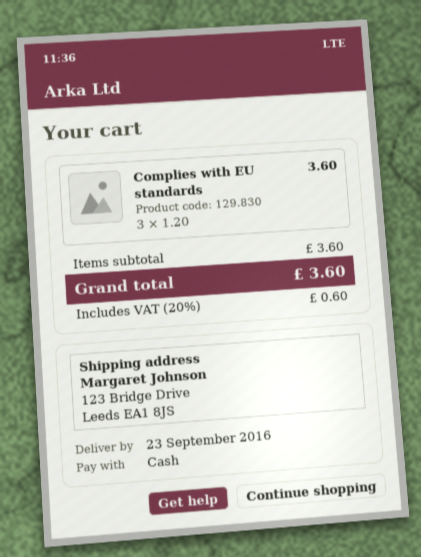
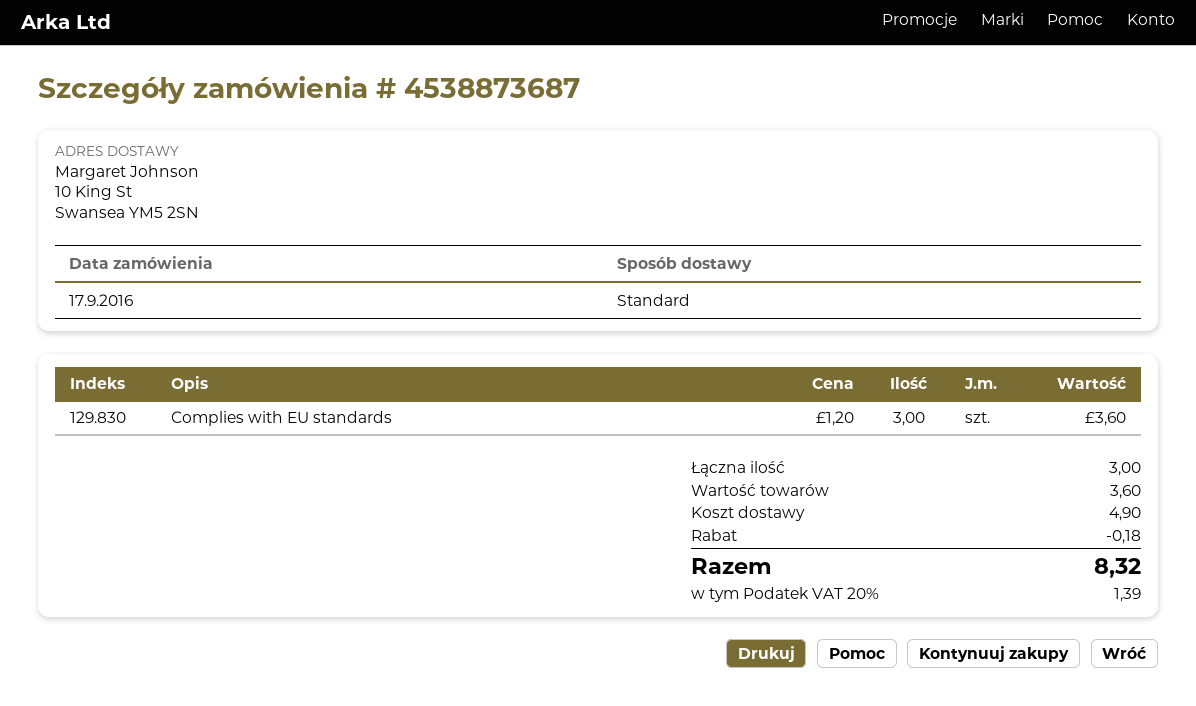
ship to: 123 Bridge Drive, Leeds EA1 8JS -> 10 King St, Swansea YM5 2SN
discount: none -> 0.18
shipping: none -> 4.90
tax: 20% = 0.60 -> 20% = 1.39
total: 3.60 -> 8.32

